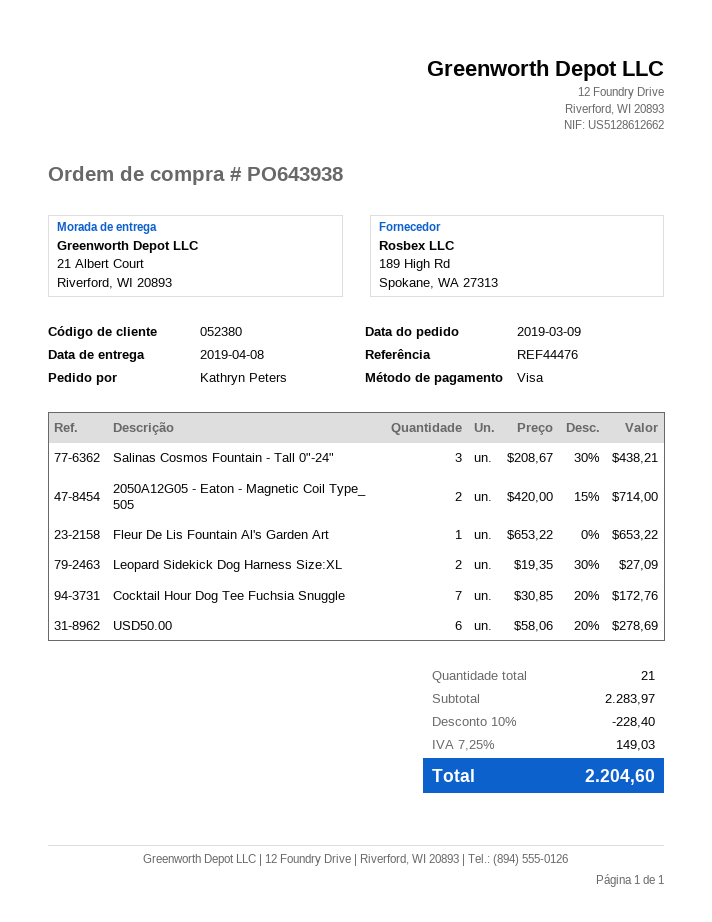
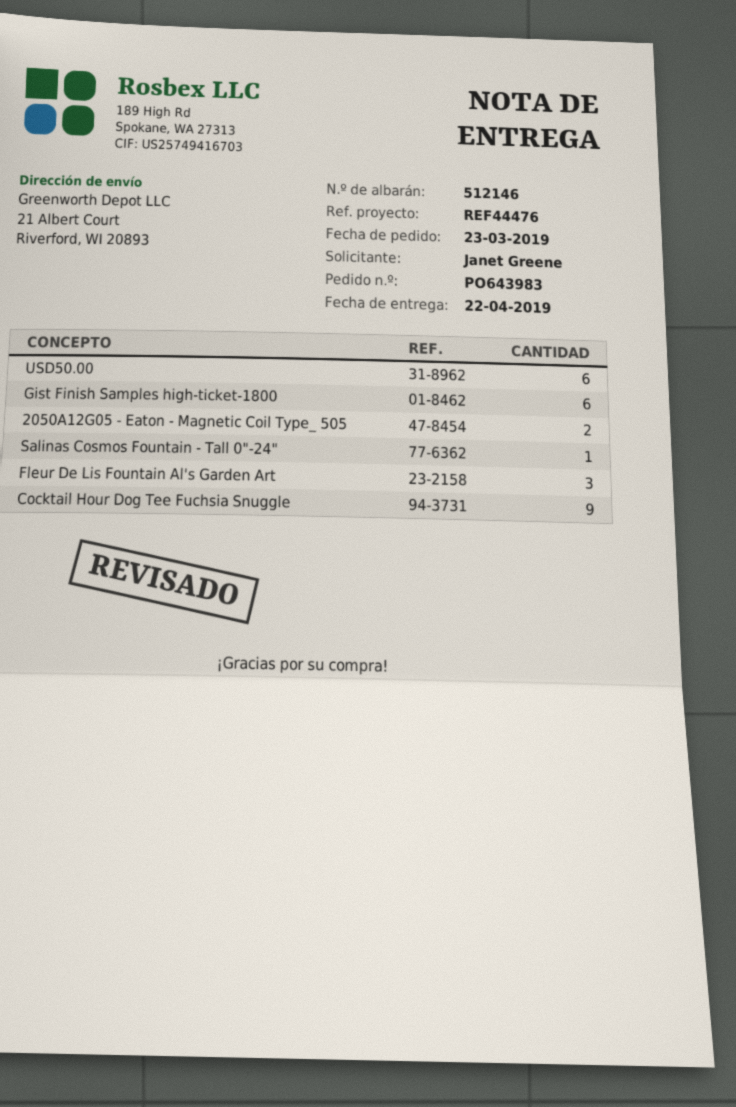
order number: PO643938 -> PO643983
order date: 2019-03-09 -> 2019-03-23
delivery date: 2019-04-08 -> 2019-04-22
ordered by: Kathryn Peters -> Janet Greene
Salinas Cosmos Fountain - Tall 0"-24": 3 -> 1
Fleur De Lis Fountain Al's Garden Art: 1 -> 3
Leopard Sidekick Dog Harness Size:XL: 2 -> none
Cocktail Hour Dog Tee Fuchsia Snuggle: 7 -> 9
Gist Finish Samples high-ticket-1800: none -> 6

